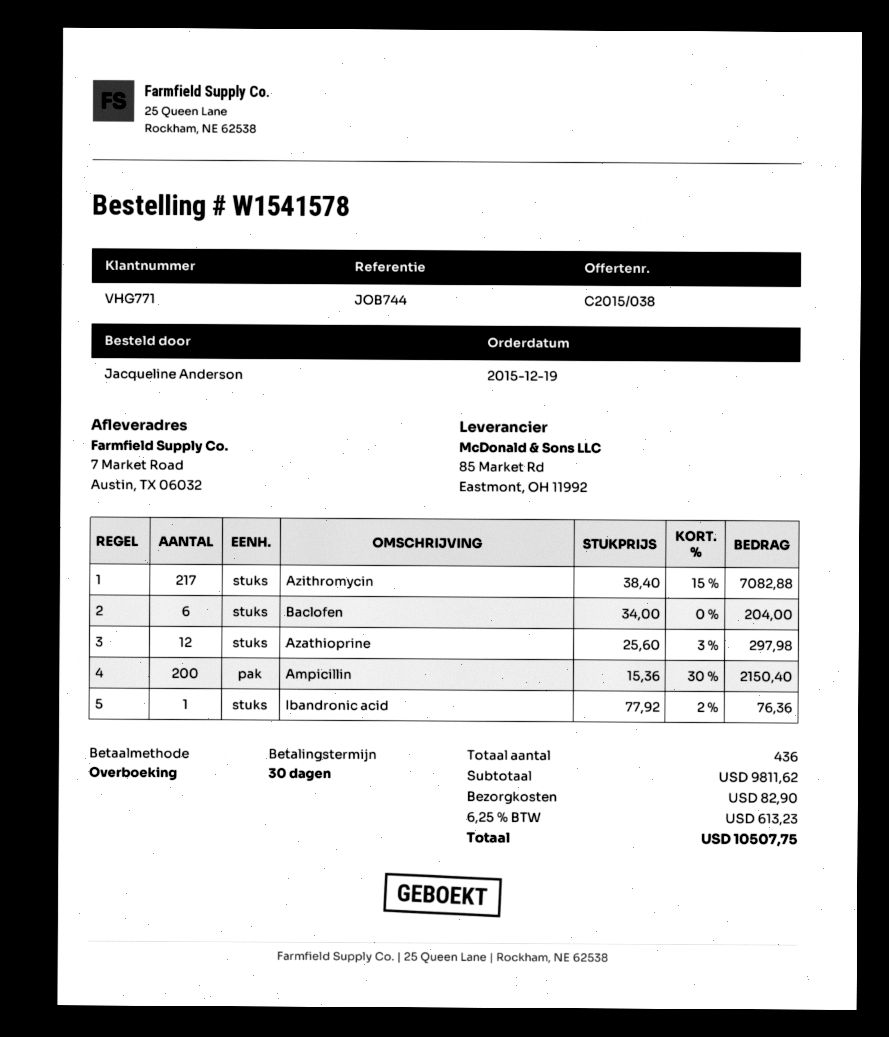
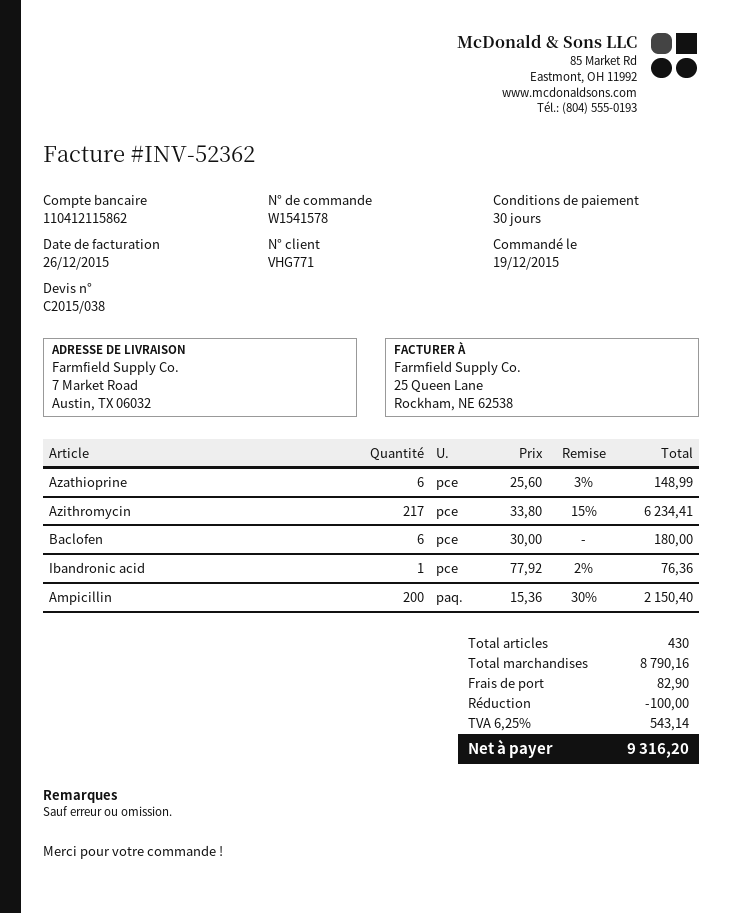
Azithromycin: 217 x 38.40 - 15% = 7082.88 -> 217 x 33.80 - 15% = 6234.41
Baclofen: 6 x 34.00 = 204.00 -> 6 x 30.00 = 180.00
Azathioprine: 12 x 25.60 - 3% = 297.98 -> 6 x 25.60 - 3% = 148.99
total quantity: 436 -> 430
subtotal: 9811.62 -> 8790.16
discount: none -> 100.00
tax: 6.25% = 613.23 -> 6.25% = 543.14
total: 10507.75 -> 9316.20

